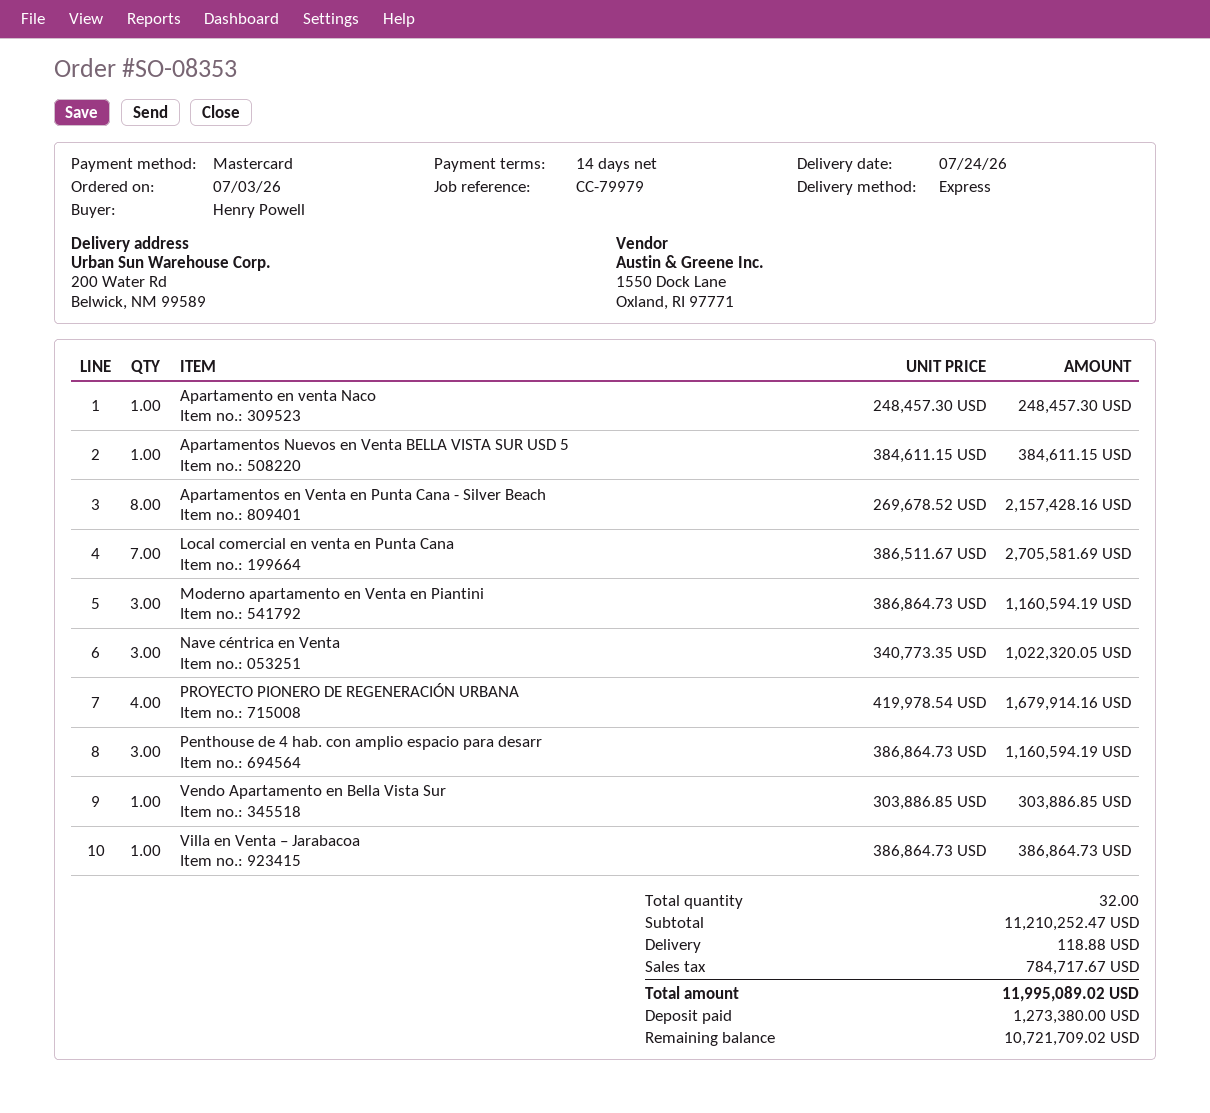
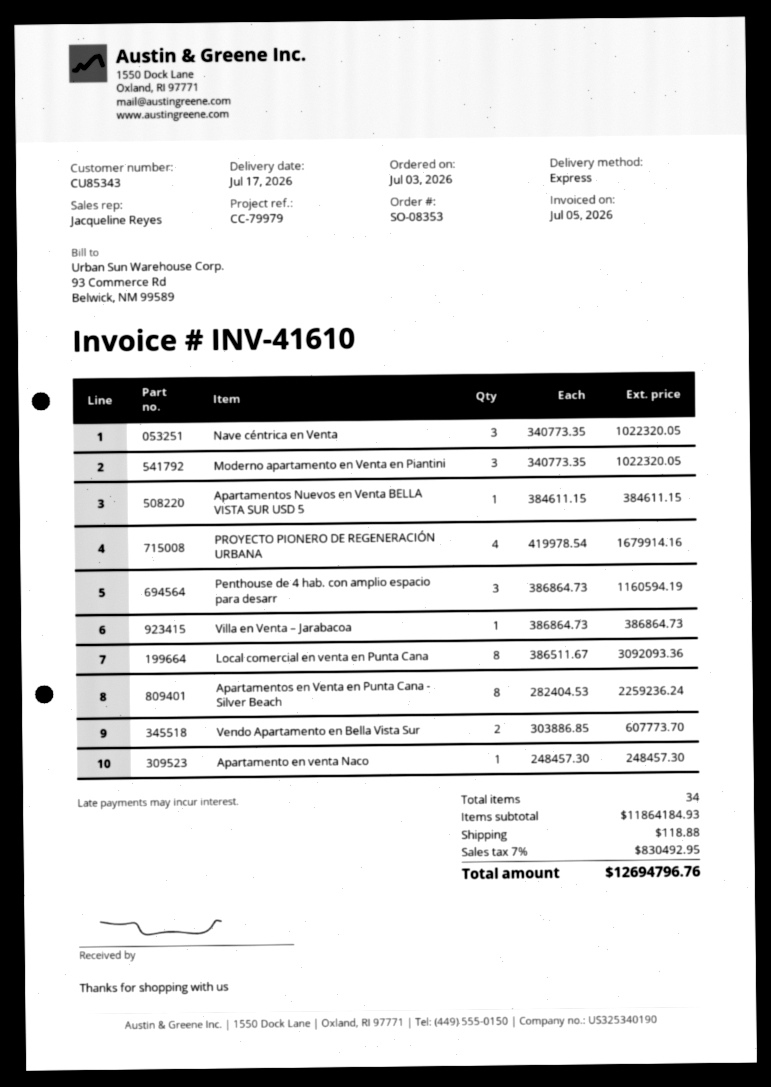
delivery date: 2026-07-24 -> 2026-07-17
Apartamentos en Venta en Punta Cana - Silver Beach: 8 x 269678.52 = 2157428.16 -> 8 x 282404.53 = 2259236.24
Local comercial en venta en Punta Cana: 7 x 386511.67 = 2705581.69 -> 8 x 386511.67 = 3092093.36
Moderno apartamento en Venta en Piantini: 3 x 386864.73 = 1160594.19 -> 3 x 340773.35 = 1022320.05
Vendo Apartamento en Bella Vista Sur: 1 x 303886.85 = 303886.85 -> 2 x 303886.85 = 607773.70
total quantity: 32 -> 34
subtotal: 11210252.47 -> 11864184.93
tax: 784717.67 -> 830492.95
total: 11995089.02 -> 12694796.76

